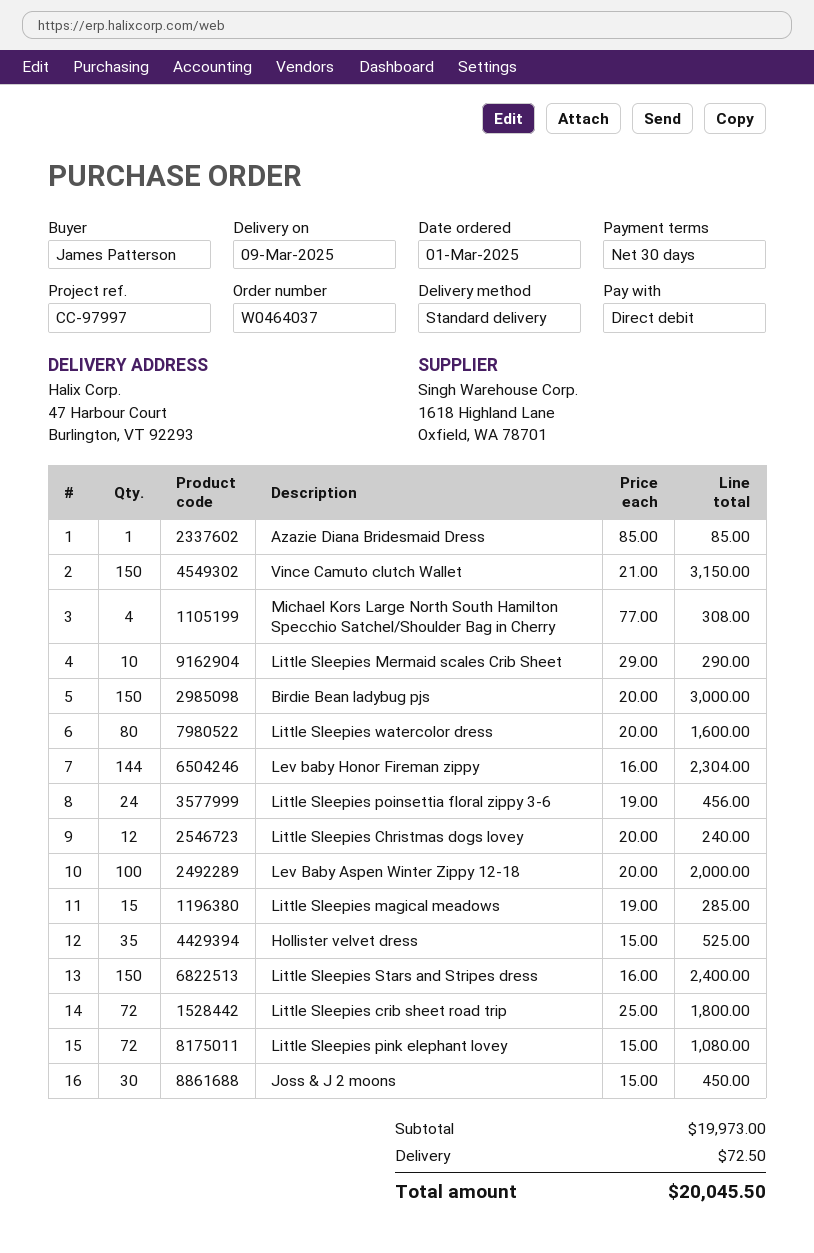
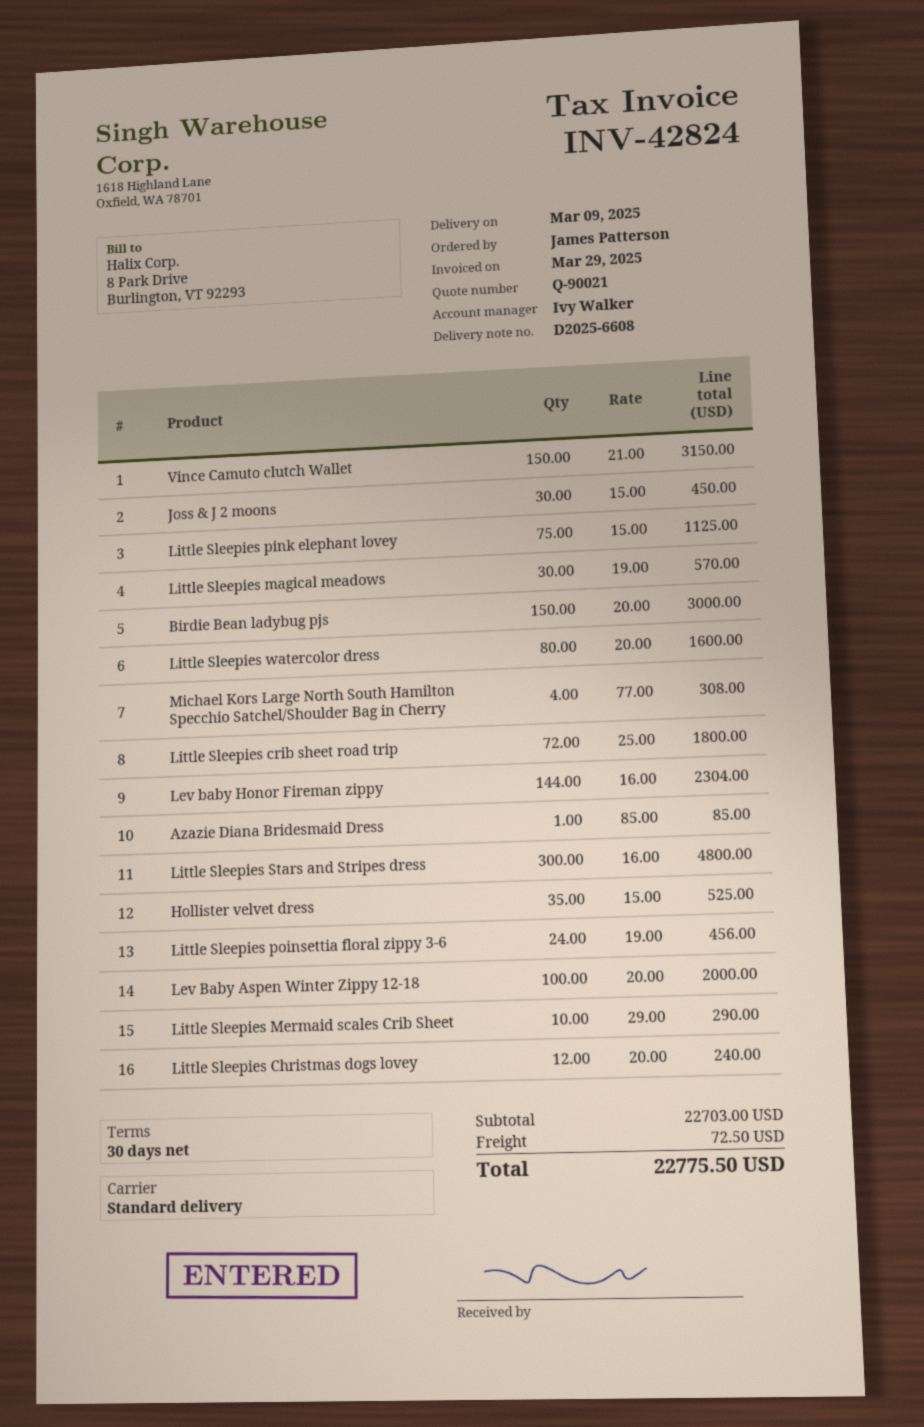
Little Sleepies magical meadows: 15 x 19.00 = 285.00 -> 30 x 19.00 = 570.00
Little Sleepies Stars and Stripes dress: 150 x 16.00 = 2400.00 -> 300 x 16.00 = 4800.00
Little Sleepies pink elephant lovey: 72 x 15.00 = 1080.00 -> 75 x 15.00 = 1125.00
subtotal: 19973.00 -> 22703.00
total: 20045.50 -> 22775.50

